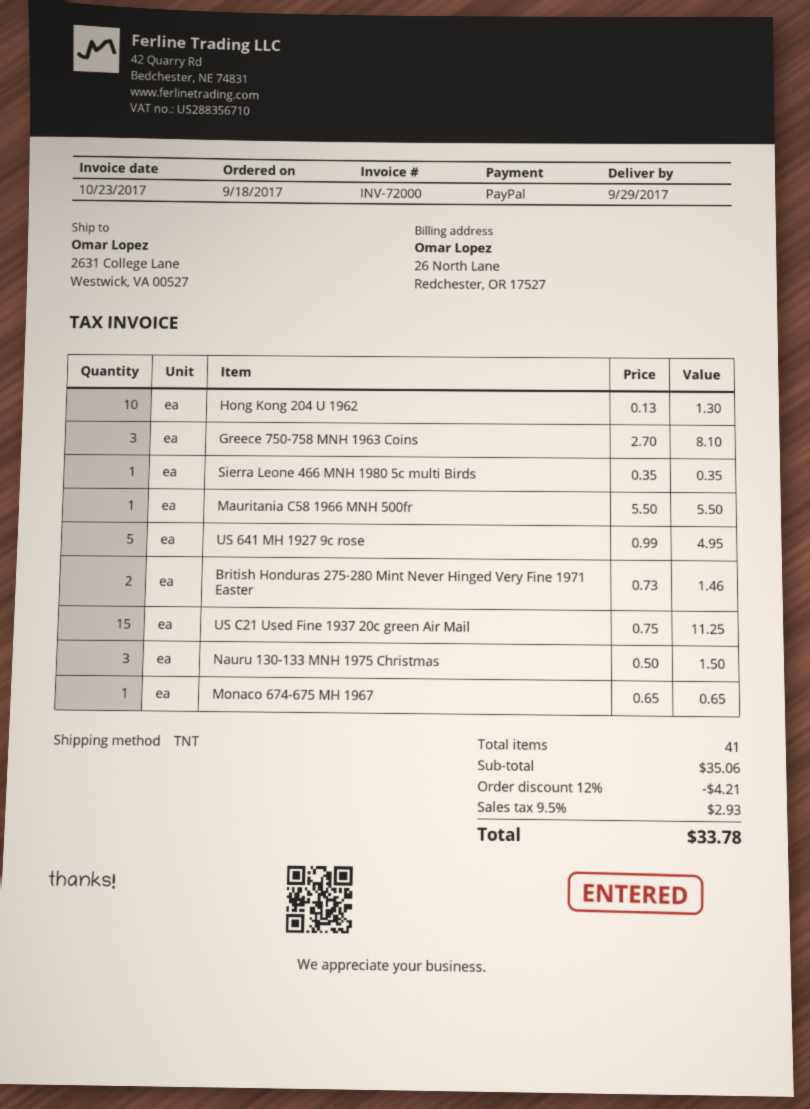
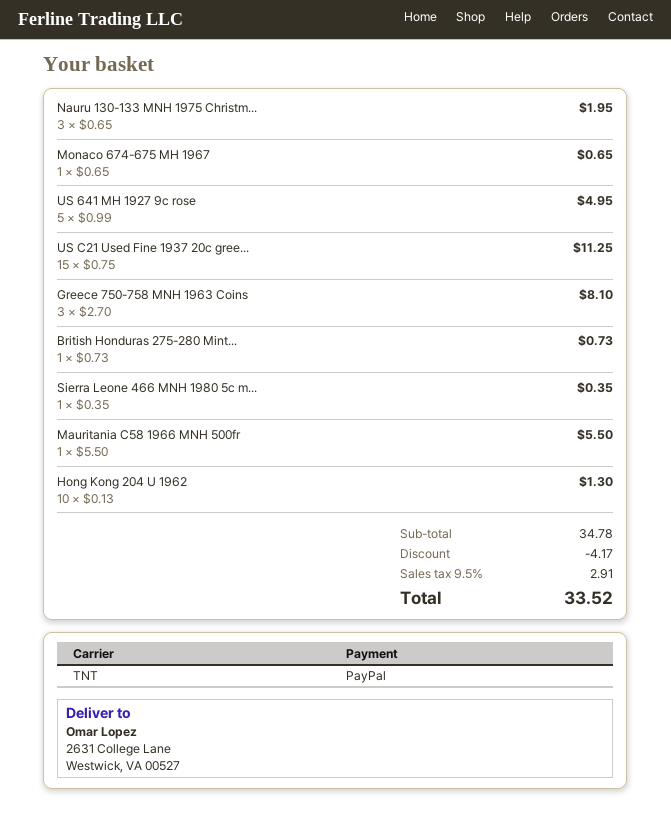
British Honduras 275-280 Mint Never Hinged Very Fine 1971 Easter: 2 x 0.73 = 1.46 -> 1 x 0.73 = 0.73
Nauru 130-133 MNH 1975 Christmas: 3 x 0.50 = 1.50 -> 3 x 0.65 = 1.95
subtotal: 35.06 -> 34.78
discount: 4.21 -> 4.17
tax: 9.5% = 2.93 -> 9.5% = 2.91
total: 33.78 -> 33.52

